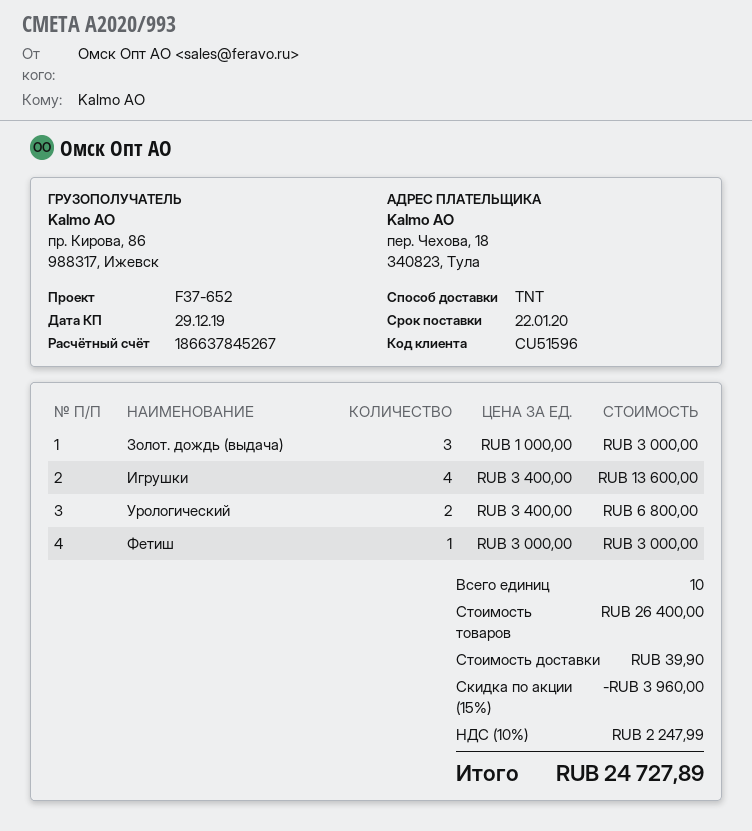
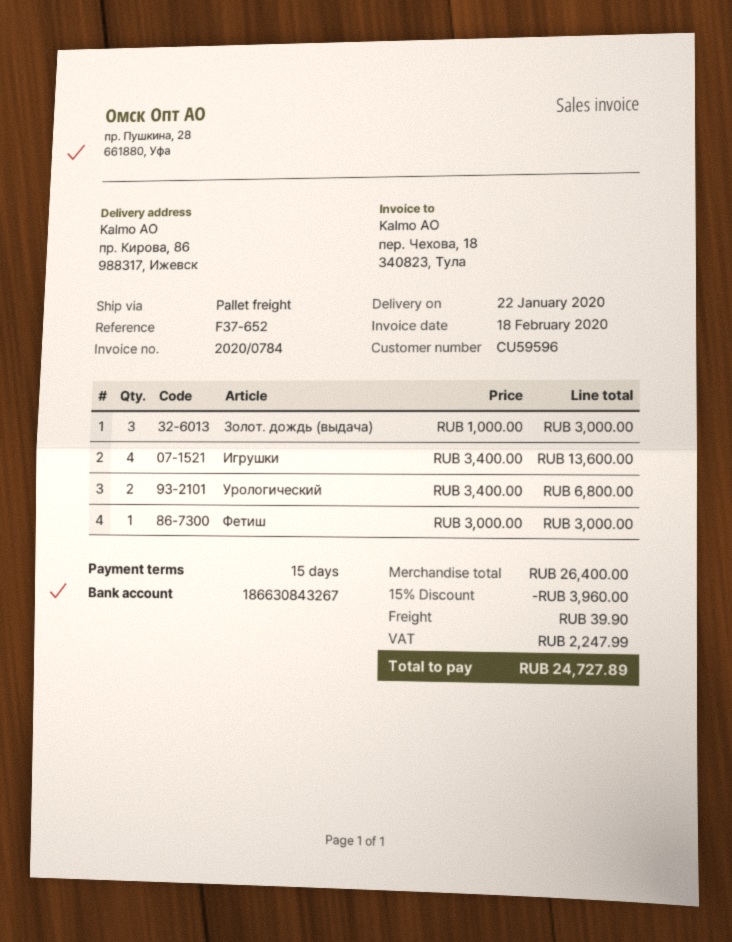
customer number: CU51596 -> CU59596
bank account: 186637845267 -> 186630843267
shipping method: TNT -> pallet freight

